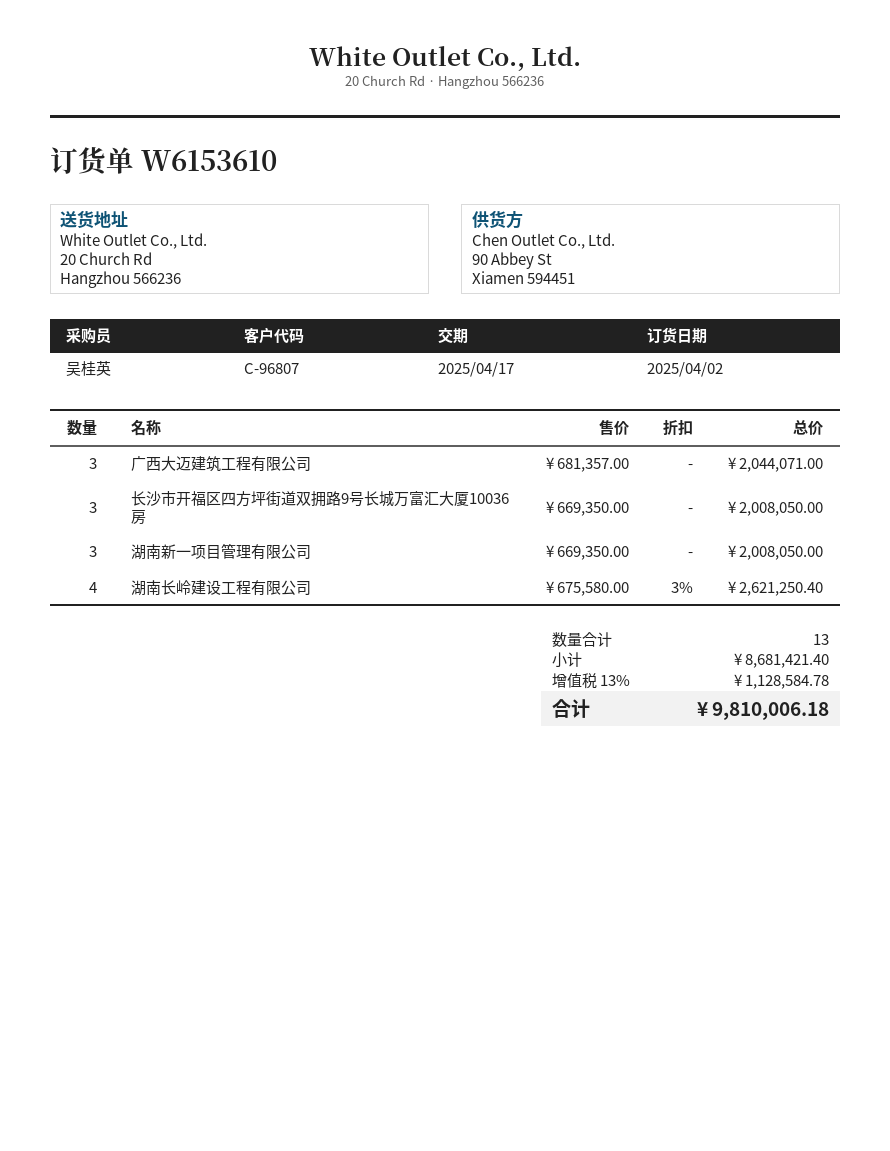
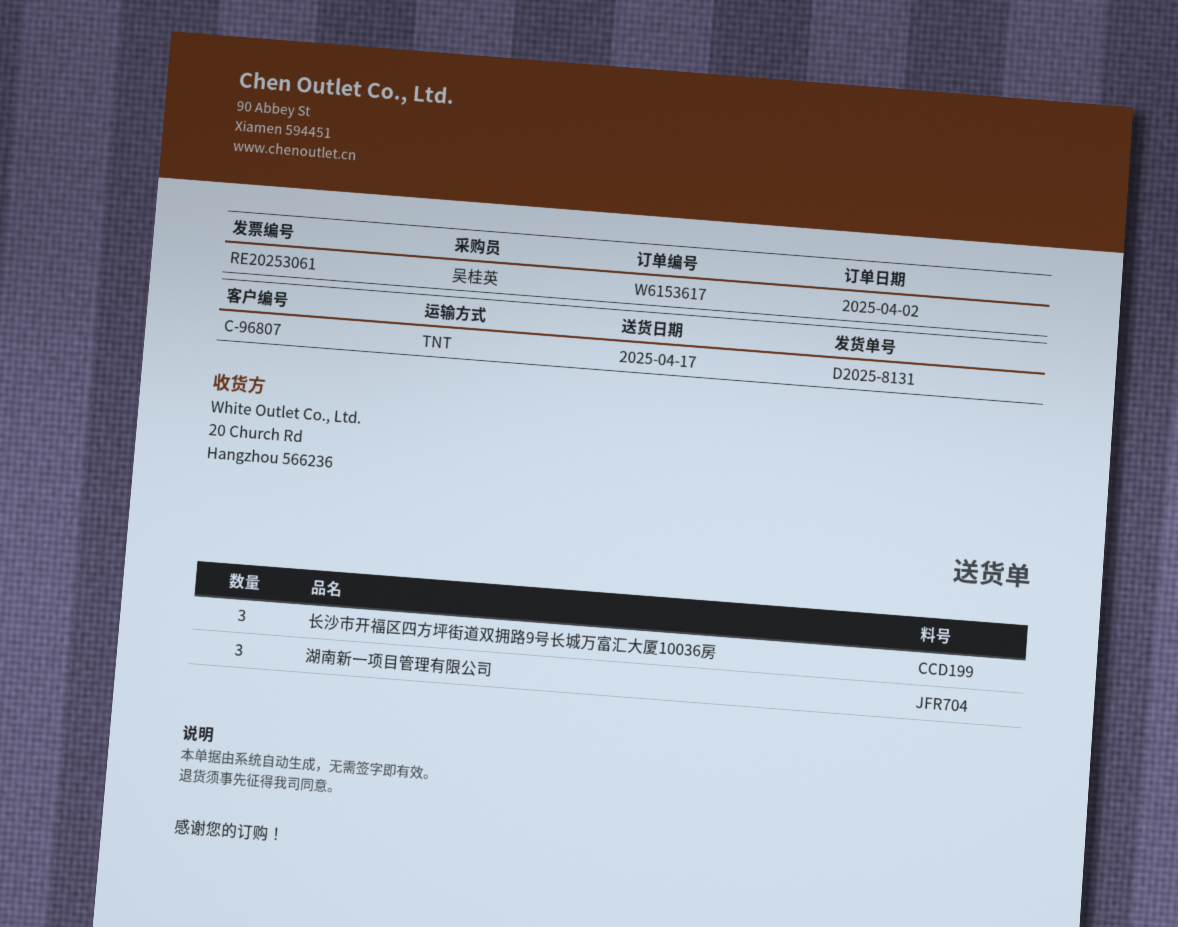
order number: W6153610 -> W6153617
广西大迈建筑工程有限公司: 3 -> none
湖南长岭建设工程有限公司: 4 -> none

